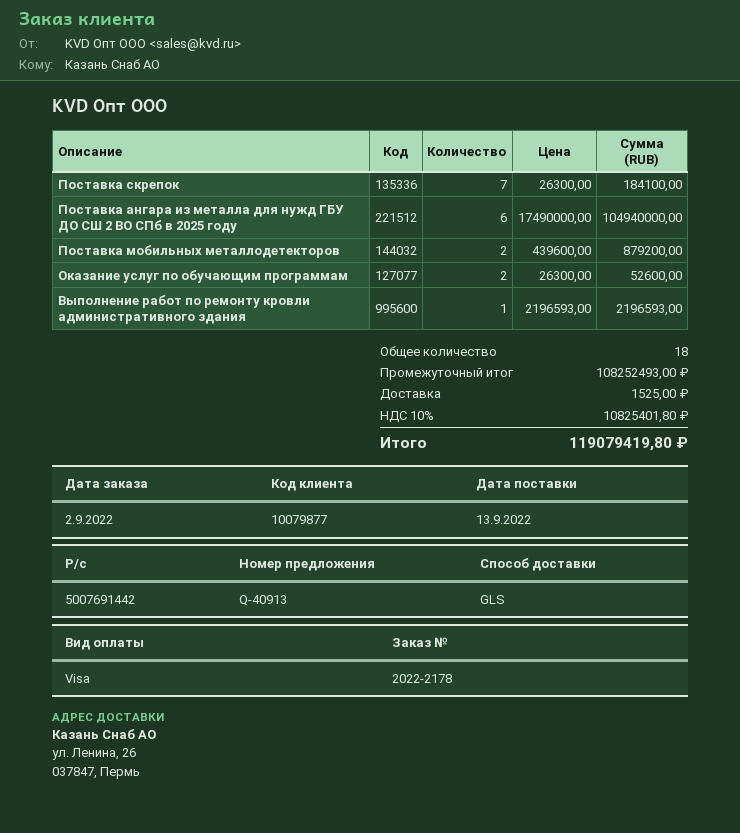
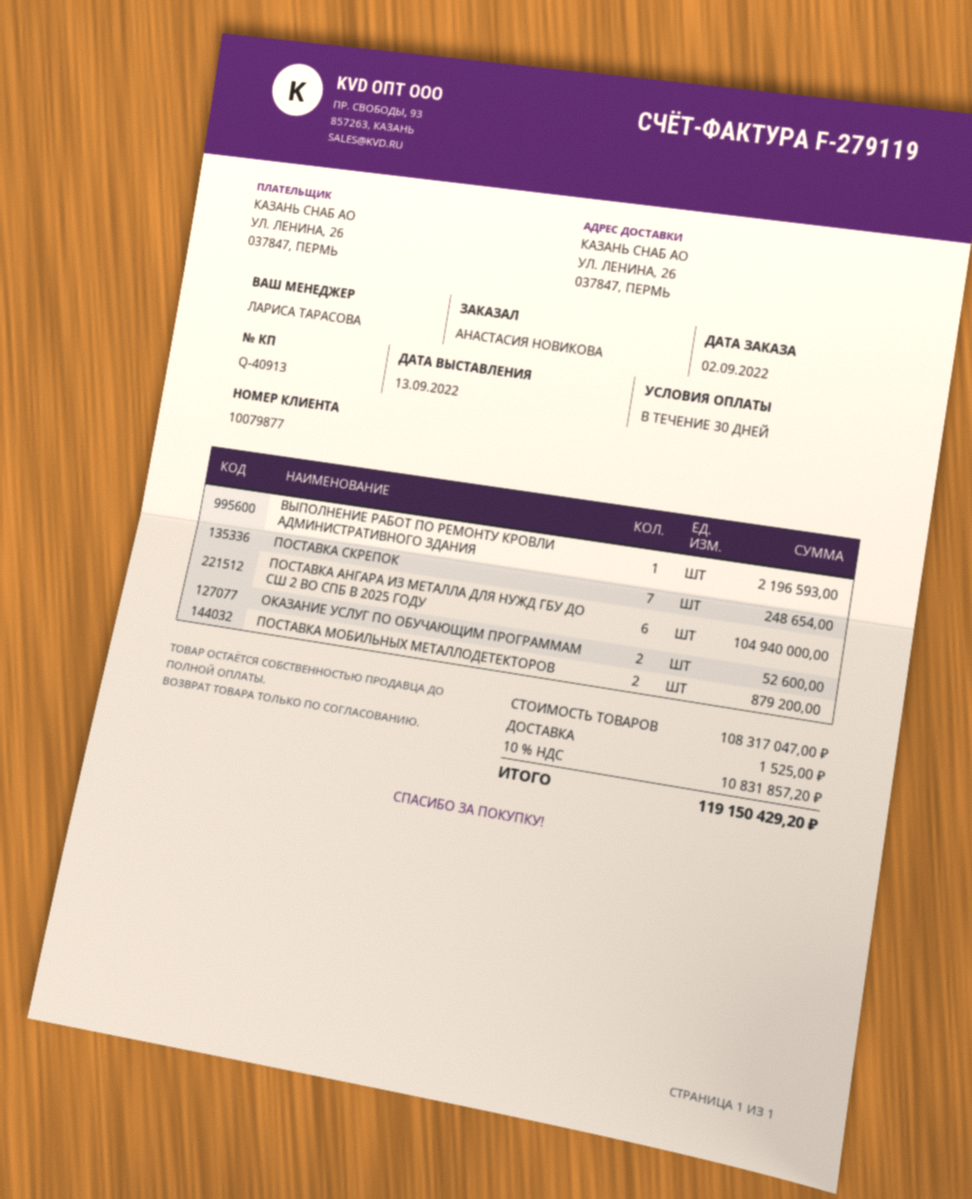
Поставка скрепок: 7 for 184100.00 -> 7 for 248654.00
subtotal: 108252493.00 -> 108317047.00
tax: 10% = 10825401.80 -> 10% = 10831857.20
total: 119079419.80 -> 119150429.20

